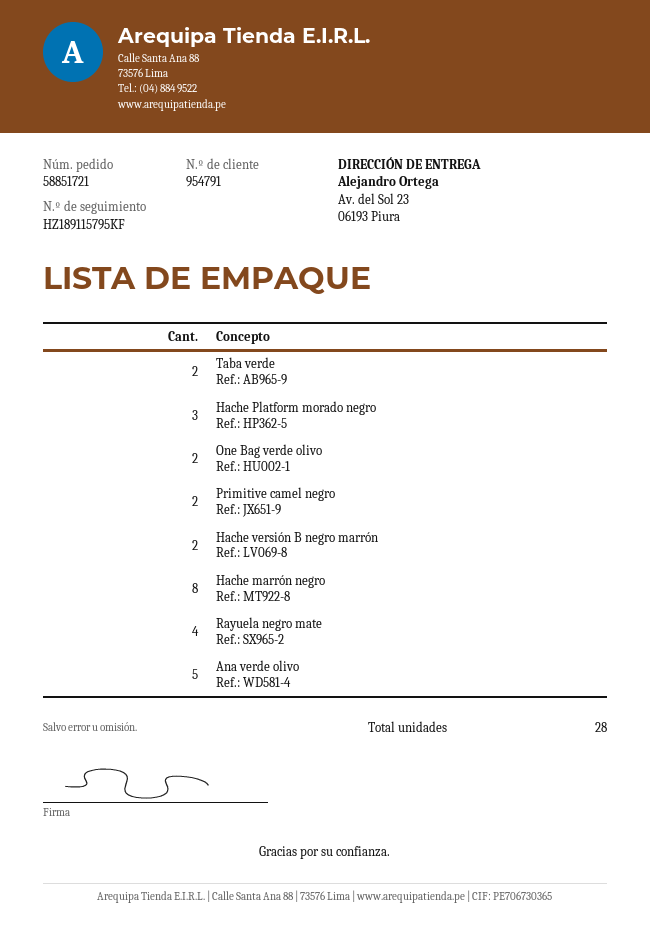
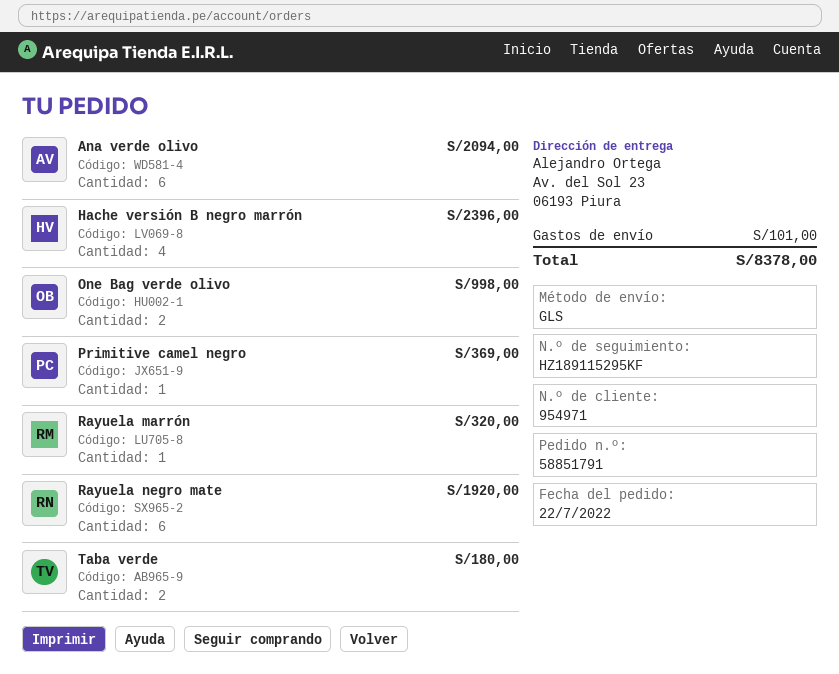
order number: 58851721 -> 58851791
customer number: 954791 -> 954971
tracking number: HZ189115795KF -> HZ189115295KF
Hache Platform morado negro: 3 -> none
Primitive camel negro: 2 -> 1
Hache versión B negro marrón: 2 -> 4
Hache marrón negro: 8 -> none
Rayuela negro mate: 4 -> 6
Ana verde olivo: 5 -> 6
Rayuela marrón: none -> 1

